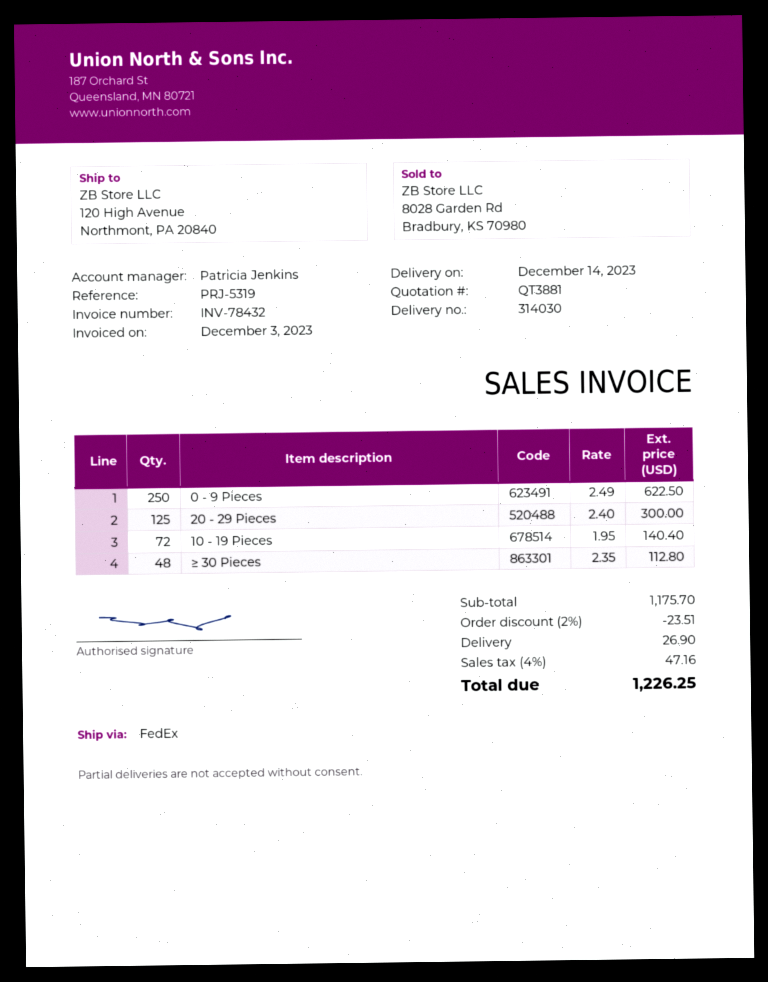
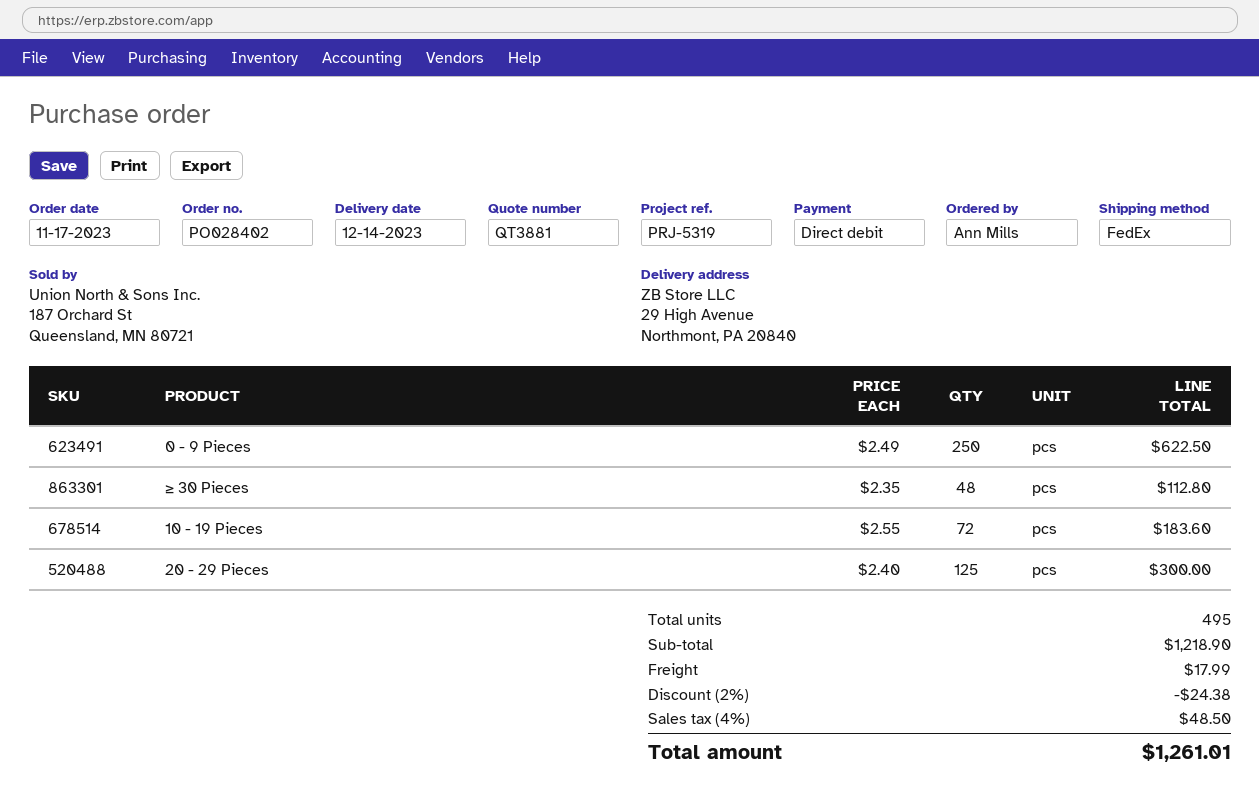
ship to: 120 High Avenue, Northmont, PA 20840 -> 29 High Avenue, Northmont, PA 20840
10 - 19 Pieces: 72 x 1.95 = 140.40 -> 72 x 2.55 = 183.60
subtotal: 1175.70 -> 1218.90
discount: 2% = 23.51 -> 2% = 24.38
shipping: 26.90 -> 17.99
tax: 4% = 47.16 -> 4% = 48.50
total: 1226.25 -> 1261.01

